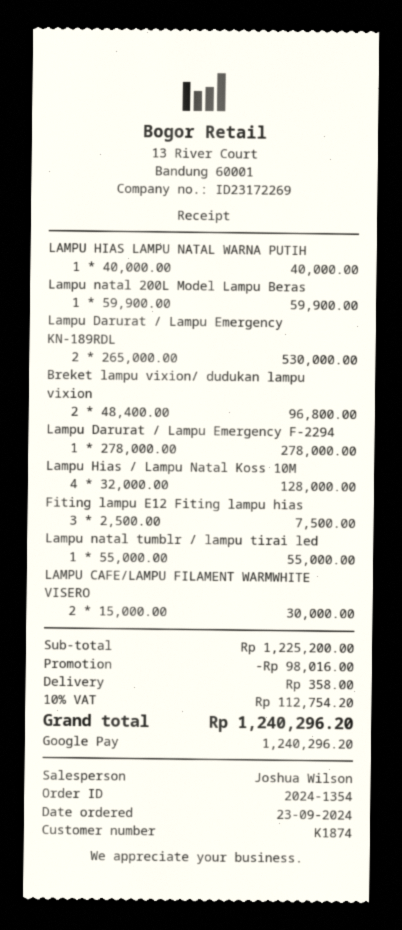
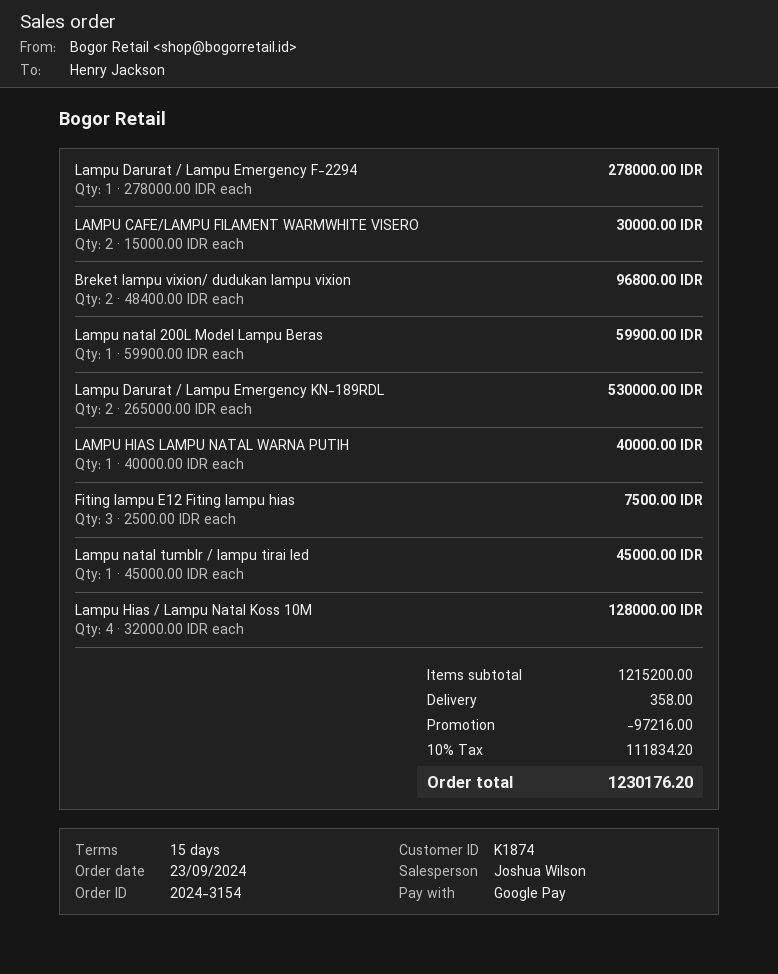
order number: 2024-1354 -> 2024-3154
Lampu natal tumblr / lampu tirai led: 1 x 55000.00 = 55000.00 -> 1 x 45000.00 = 45000.00
subtotal: 1225200.00 -> 1215200.00
discount: 98016.00 -> 97216.00
tax: 10% = 112754.20 -> 10% = 111834.20
total: 1240296.20 -> 1230176.20

